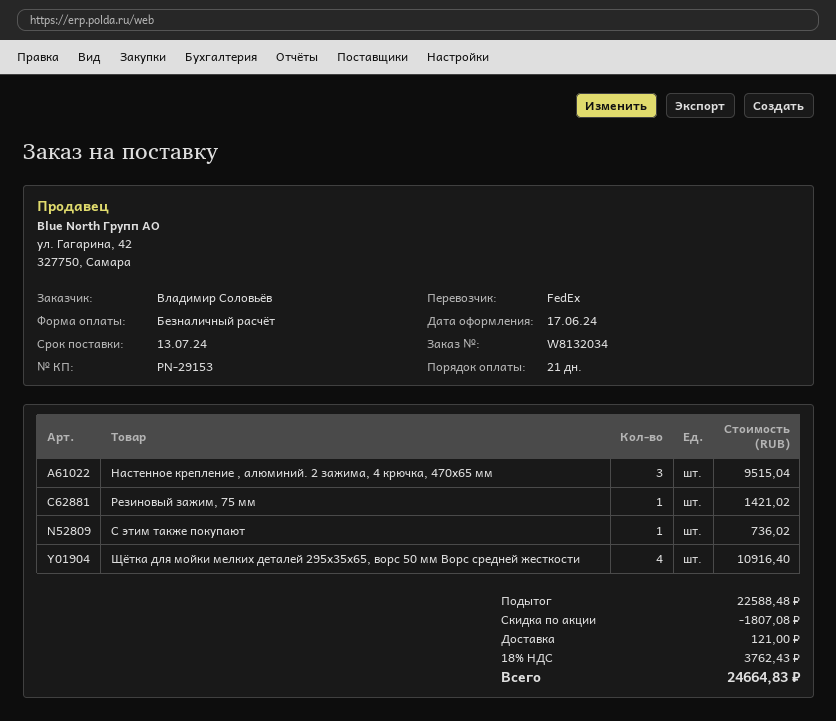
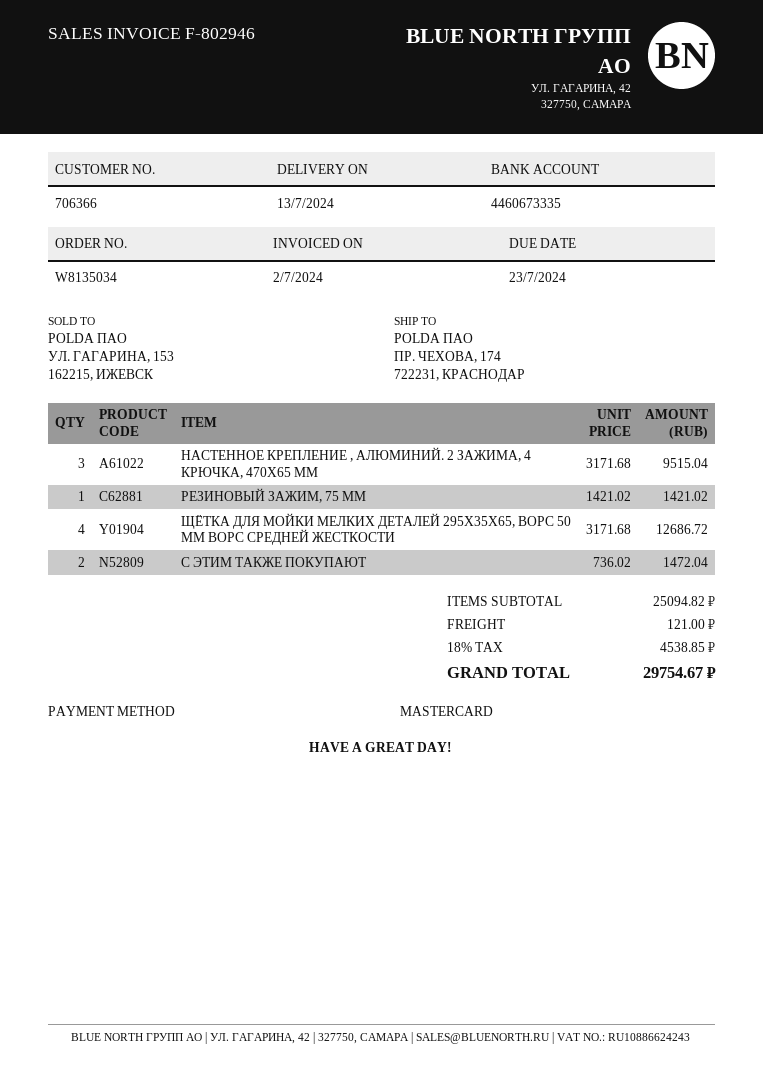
order number: W8132034 -> W8135034
payment method: bank transfer -> Mastercard
С этим также покупают: 1 for 736.02 -> 2 for 1472.04
Щётка для мойки мелких деталей 295x35x65, ворс 50 мм Ворс средней жесткости: 4 for 10916.40 -> 4 for 12686.72
subtotal: 22588.48 -> 25094.82
discount: 1807.08 -> none
tax: 18% = 3762.43 -> 18% = 4538.85
total: 24664.83 -> 29754.67

